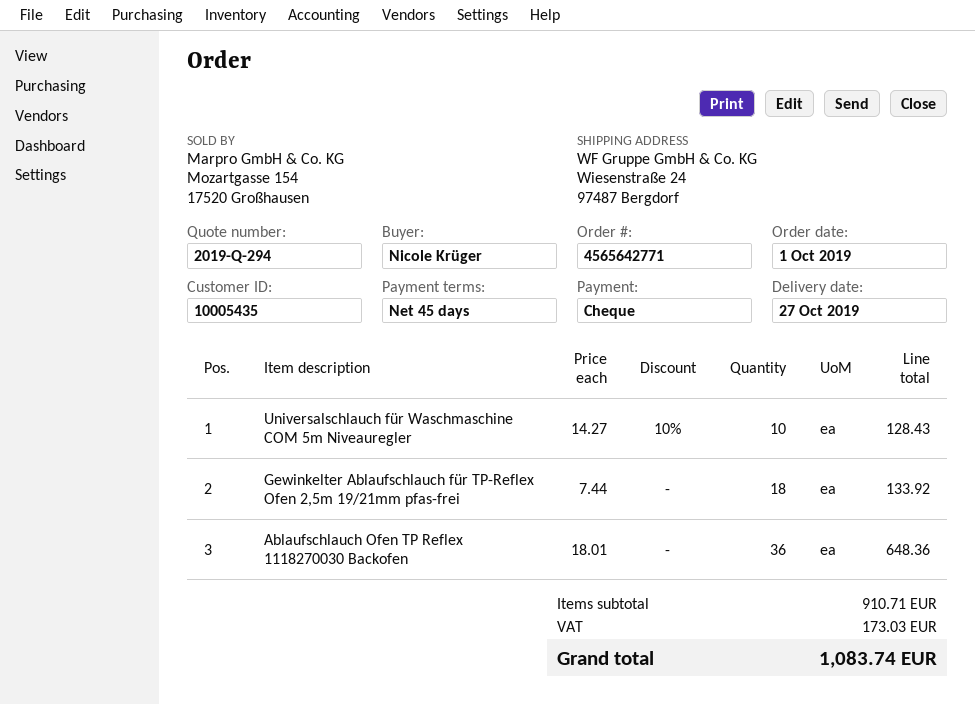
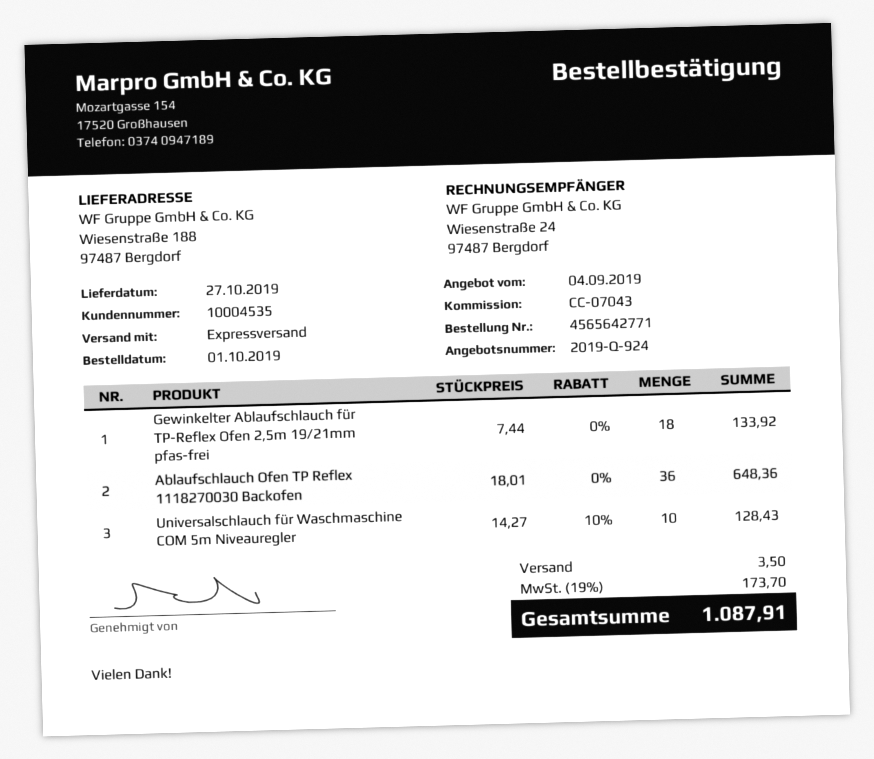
quote number: 2019-Q-294 -> 2019-Q-924
customer number: 10005435 -> 10004535
ship to: Wiesenstraße 24, 97487 Bergdorf -> Wiesenstraße 188, 97487 Bergdorf
shipping: none -> 3.50
tax: 173.03 -> 173.70
total: 1083.74 -> 1087.91

